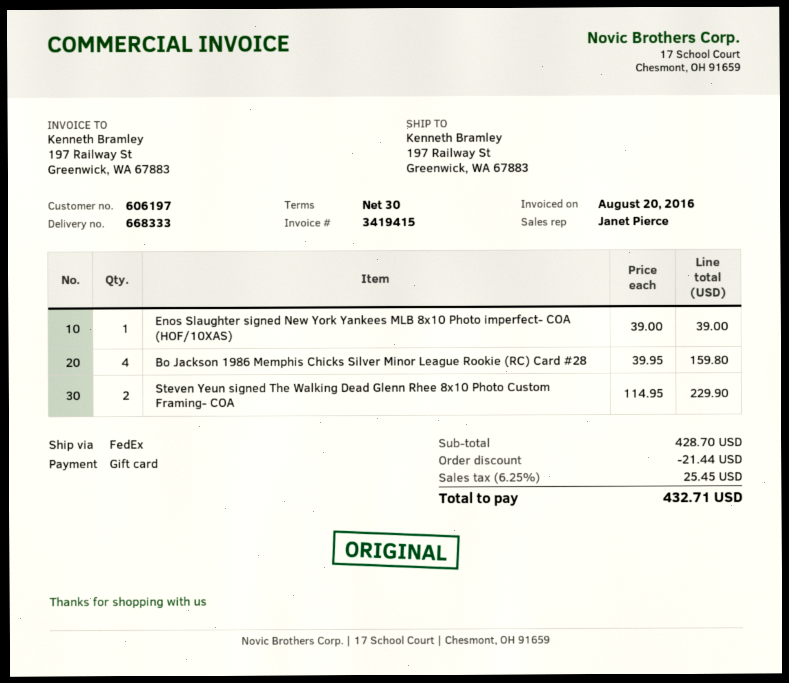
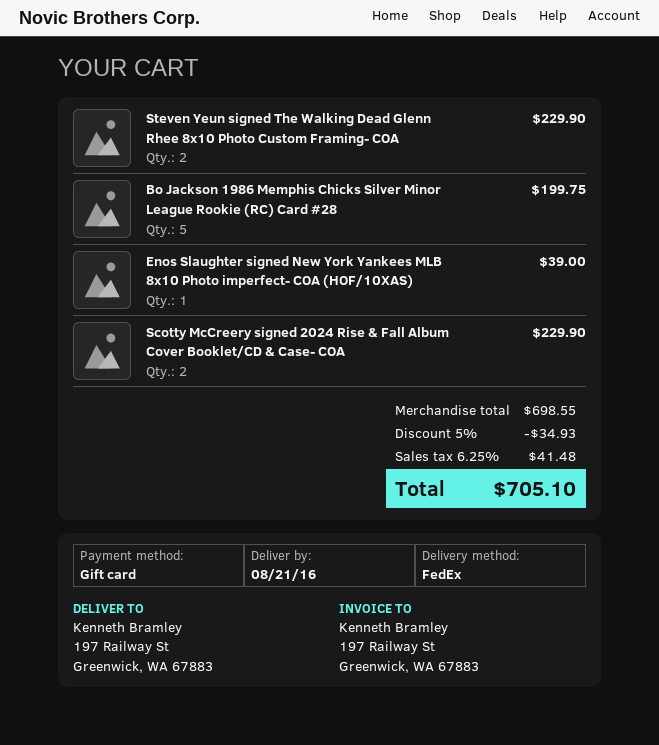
Bo Jackson 1986 Memphis Chicks Silver Minor League Rookie (RC) Card #28: 4 for 159.80 -> 5 for 199.75
Scotty McCreery signed 2024 Rise & Fall Album Cover Booklet/CD & Case- COA: none -> 2 for 229.90
subtotal: 428.70 -> 698.55
discount: 21.44 -> 34.93
tax: 6.25% = 25.45 -> 6.25% = 41.48
total: 432.71 -> 705.10

